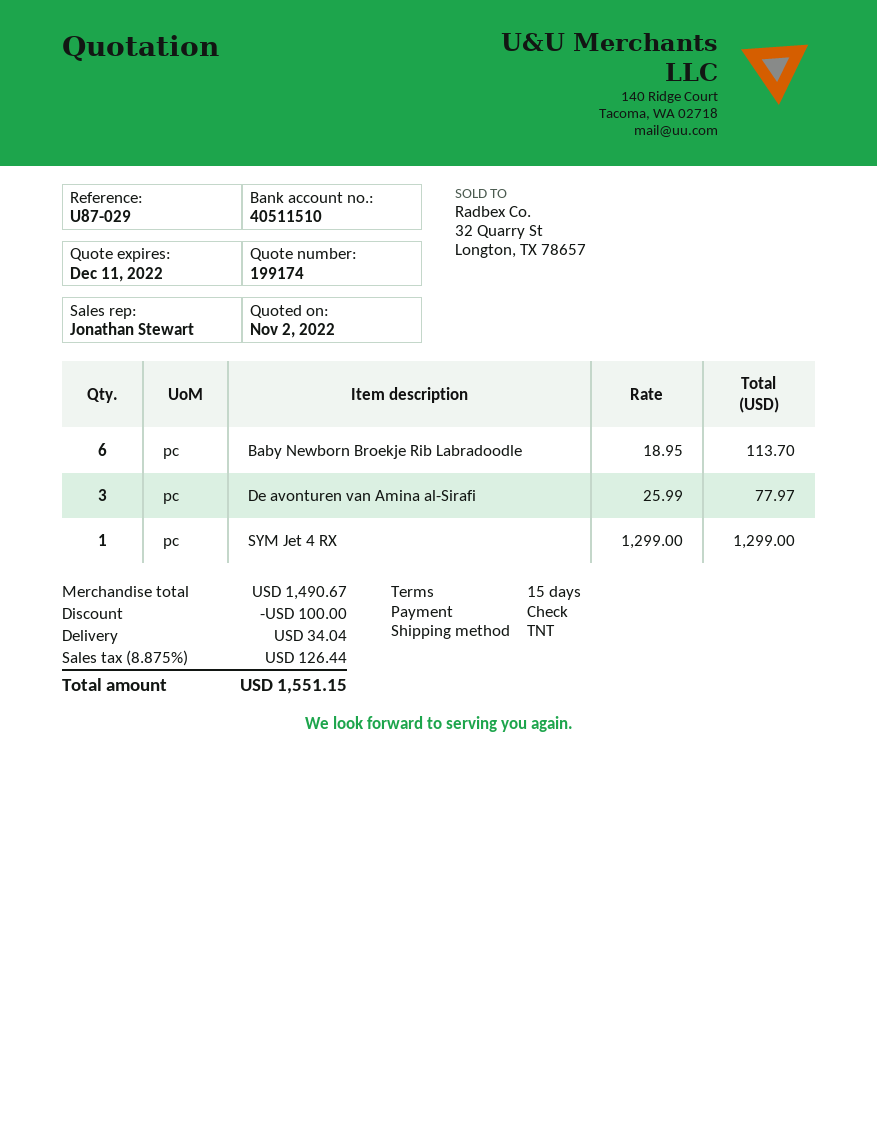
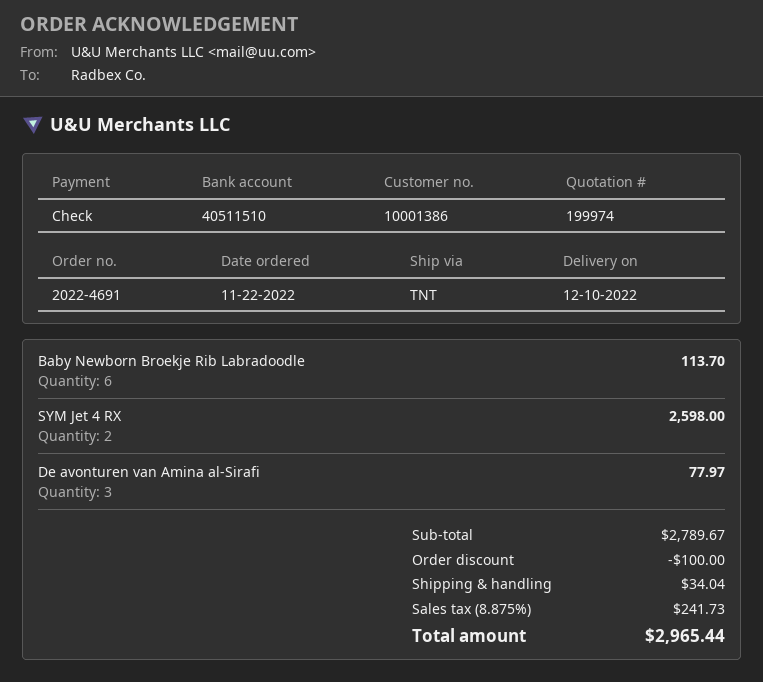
quote number: 199174 -> 199974
SYM Jet 4 RX: 1 for 1299.00 -> 2 for 2598.00
subtotal: 1490.67 -> 2789.67
tax: 8.875% = 126.44 -> 8.875% = 241.73
total: 1551.15 -> 2965.44

